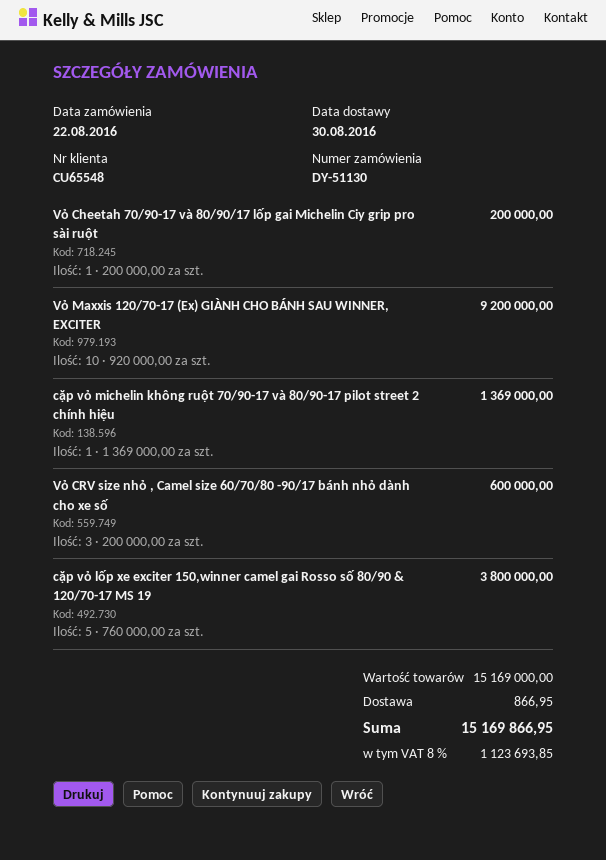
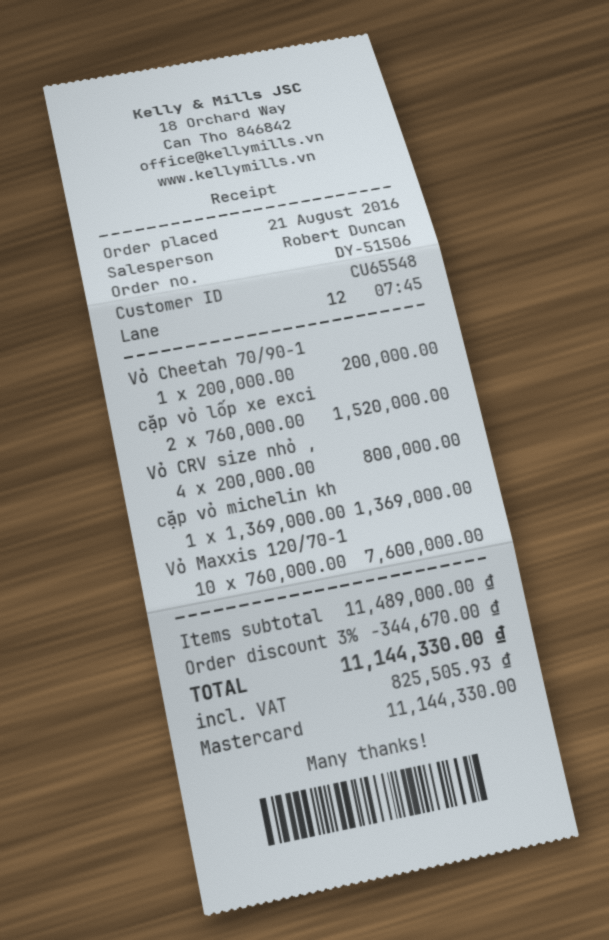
order number: DY-51130 -> DY-51506
order date: 2016-08-22 -> 2016-08-21
Vỏ Maxxis 120/70-17 (Ex) GIÀNH CHO BÁNH SAU WINNER, EXCITER: 10 x 920000.00 = 9200000.00 -> 10 x 760000.00 = 7600000.00
Vỏ CRV size nhỏ , Camel size 60/70/80 -90/17 bánh nhỏ dành cho xe số: 3 x 200000.00 = 600000.00 -> 4 x 200000.00 = 800000.00
cặp vỏ lốp xe exciter 150,winner camel gai Rosso số 80/90 & 120/70-17 MS 19: 5 x 760000.00 = 3800000.00 -> 2 x 760000.00 = 1520000.00
subtotal: 15169000.00 -> 11489000.00
discount: none -> 3% = 344670.00
shipping: 866.95 -> none
tax: 1123693.85 -> 825505.93
total: 15169866.95 -> 11144330.00

